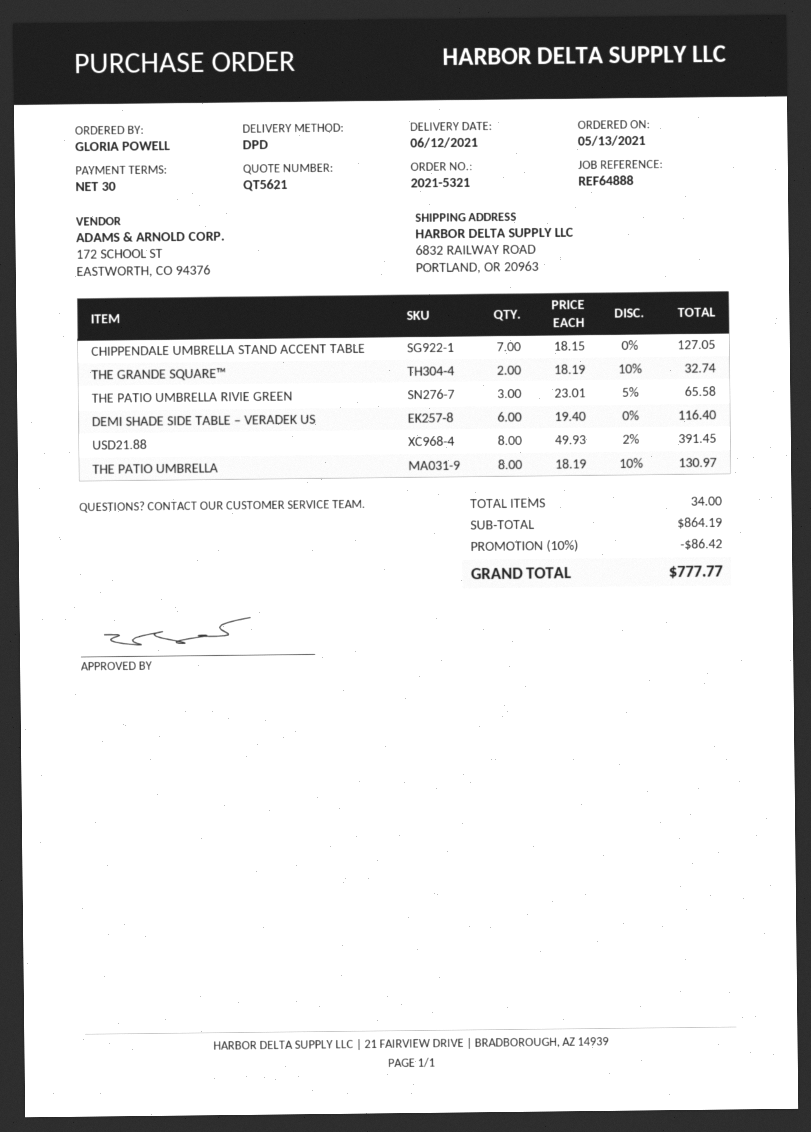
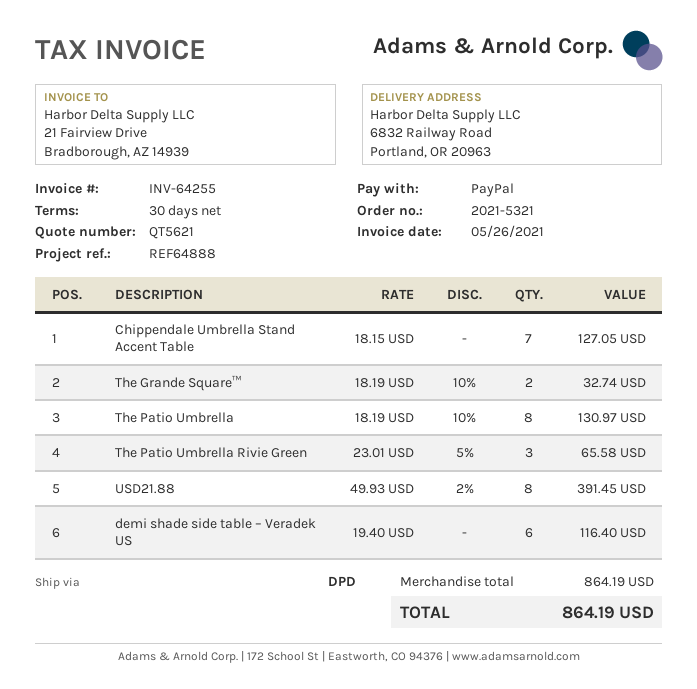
discount: 10% = 86.42 -> none
total: 777.77 -> 864.19

